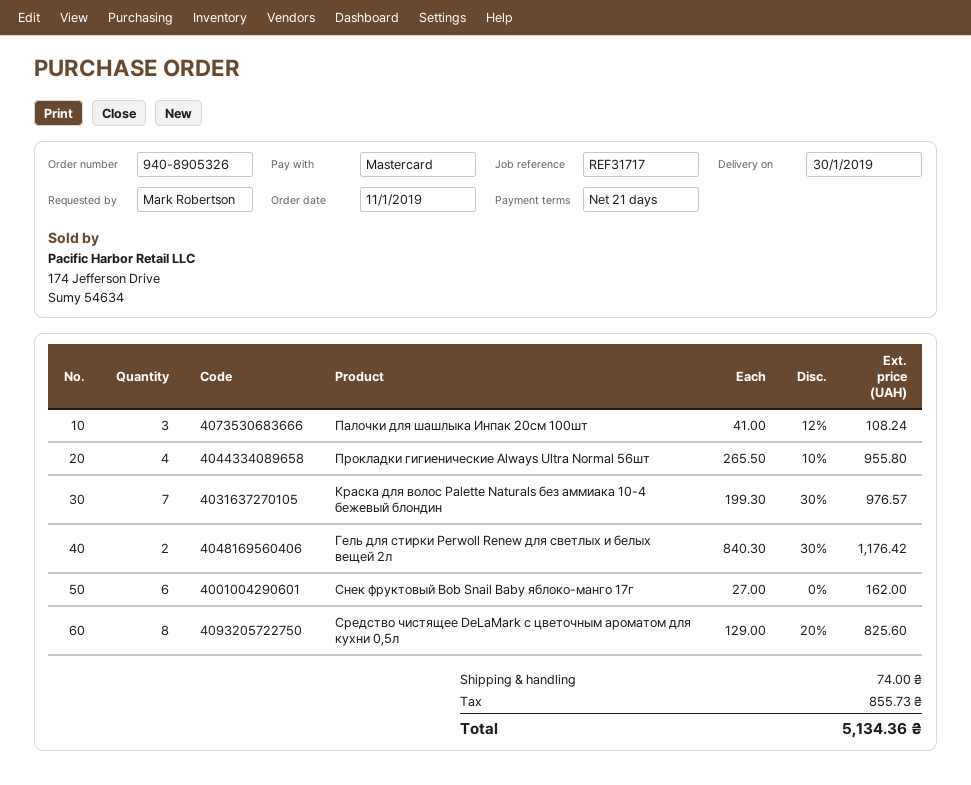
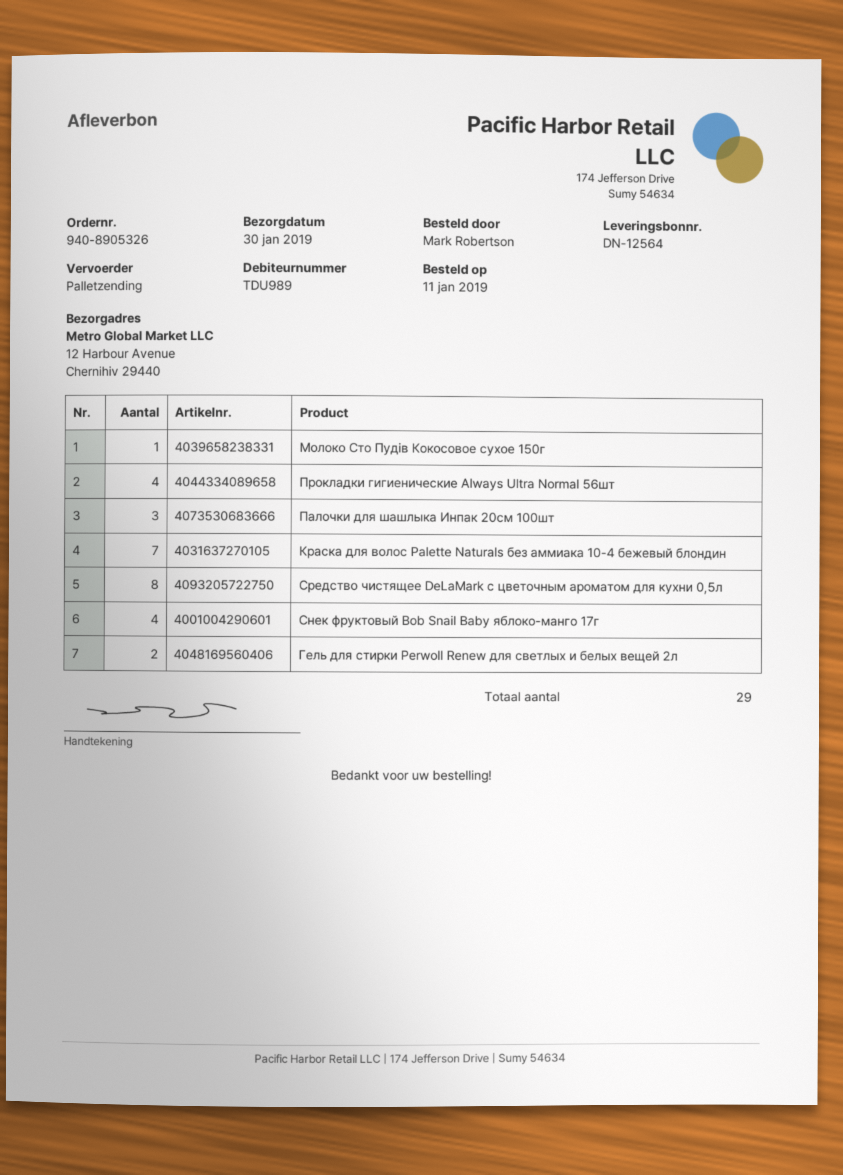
Снек фруктовый Bob Snail Baby яблоко-манго 17г: 6 -> 4
Молоко Сто Пудів Кокосовое сухое 150г: none -> 1

